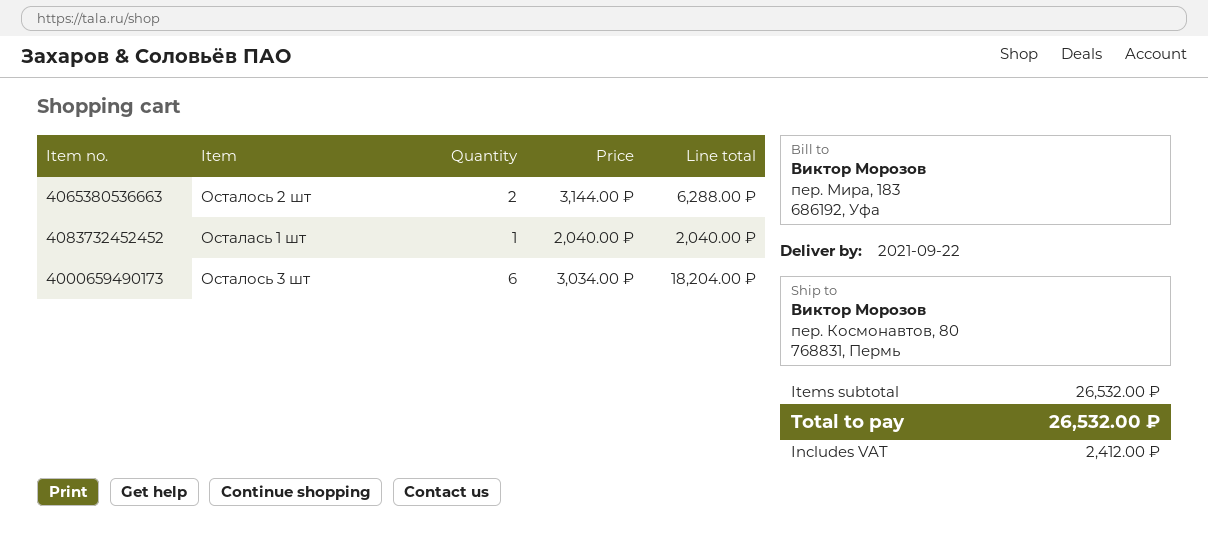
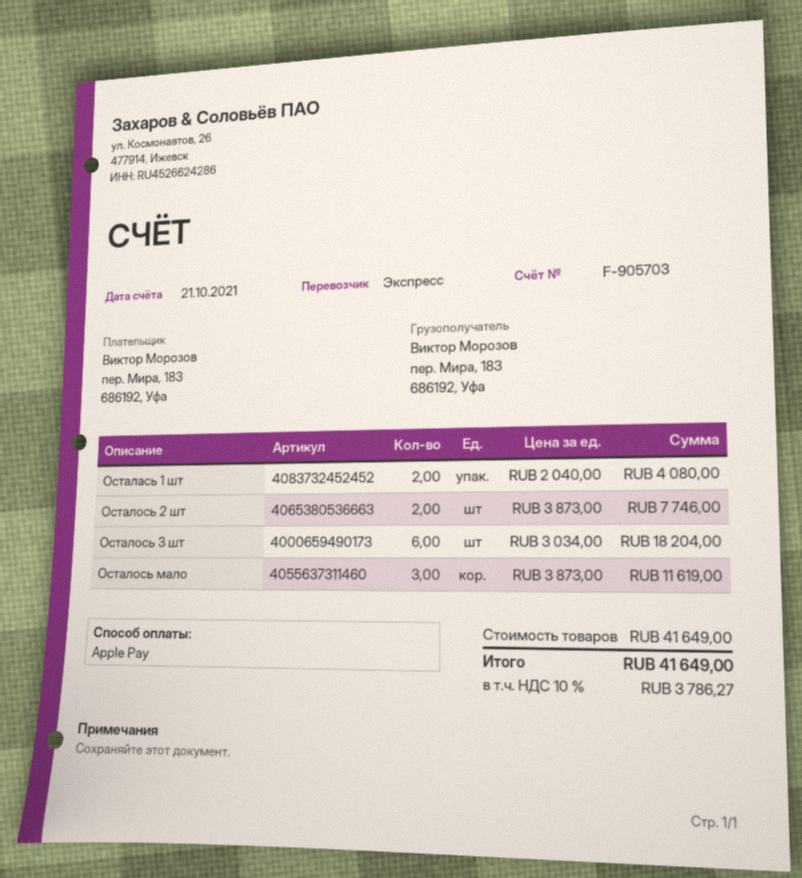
ship to: пер. Космонавтов, 80, 768831, Пермь -> пер. Мира, 183, 686192, Уфа
Осталось 2 шт: 2 x 3144.00 = 6288.00 -> 2 x 3873.00 = 7746.00
Осталась 1 шт: 1 x 2040.00 = 2040.00 -> 2 x 2040.00 = 4080.00
Осталось мало: none -> 3 x 3873.00 = 11619.00
subtotal: 26532.00 -> 41649.00
tax: 2412.00 -> 3786.27
total: 26532.00 -> 41649.00

